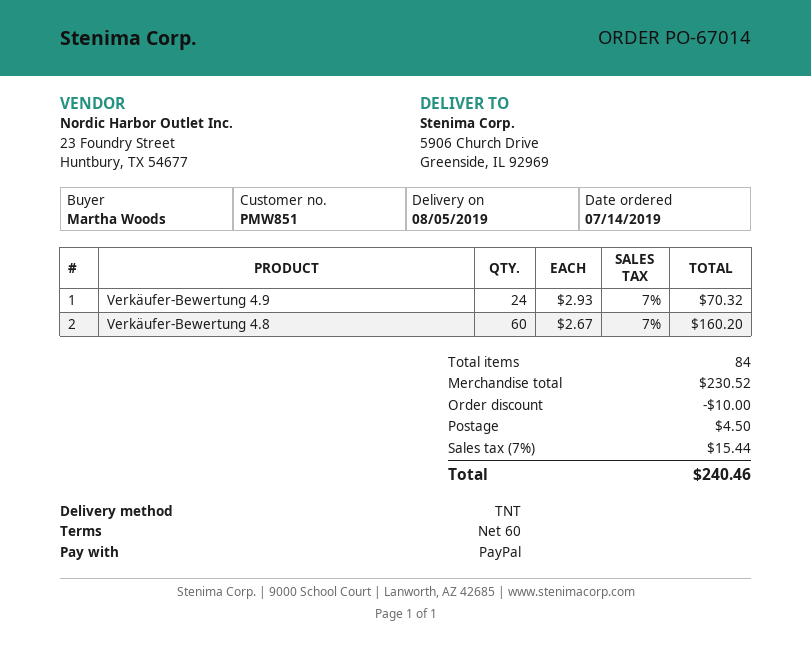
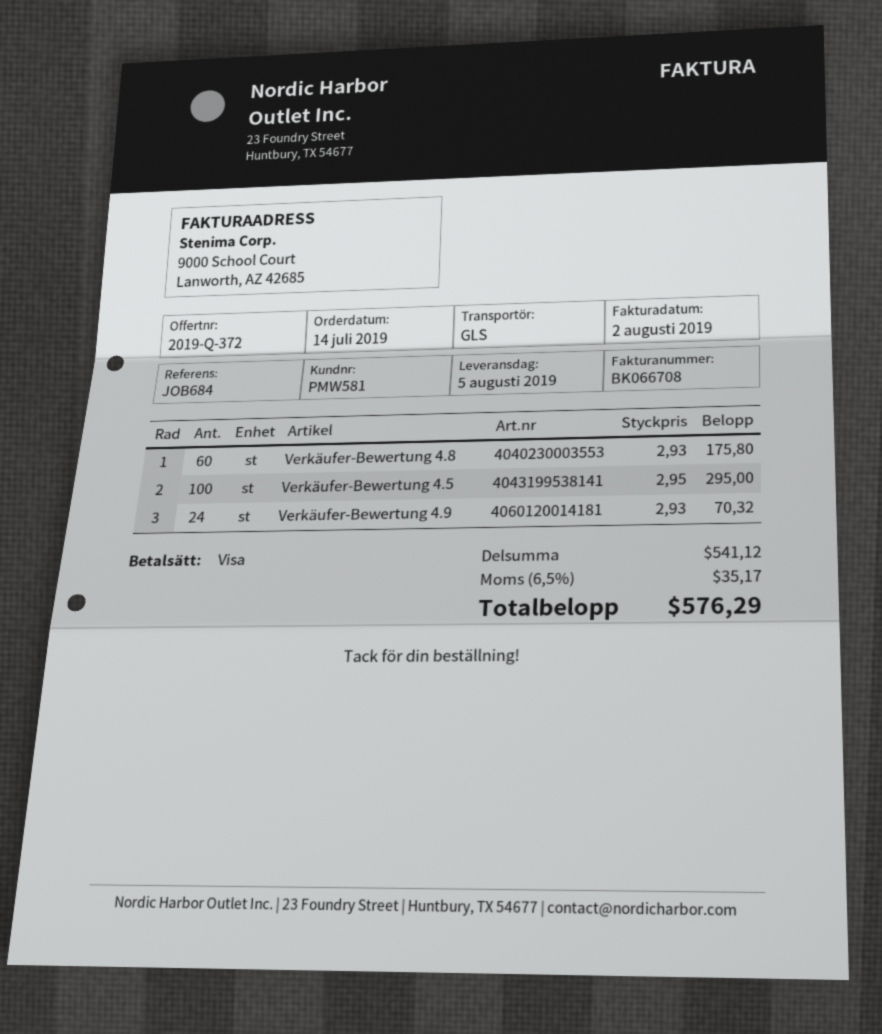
customer number: PMW851 -> PMW581
payment method: PayPal -> Visa
shipping method: TNT -> GLS
Verkäufer-Bewertung 4.8: 60 x 2.67 = 160.20 -> 60 x 2.93 = 175.80
Verkäufer-Bewertung 4.5: none -> 100 x 2.95 = 295.00
subtotal: 230.52 -> 541.12
discount: 10.00 -> none
shipping: 4.50 -> none
tax: 7% = 15.44 -> 6.5% = 35.17
total: 240.46 -> 576.29

